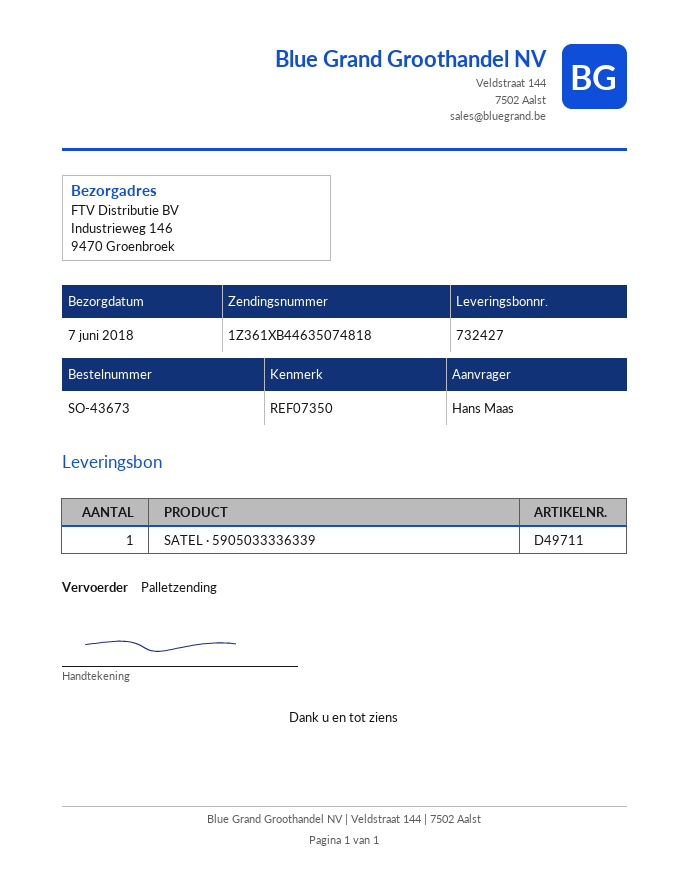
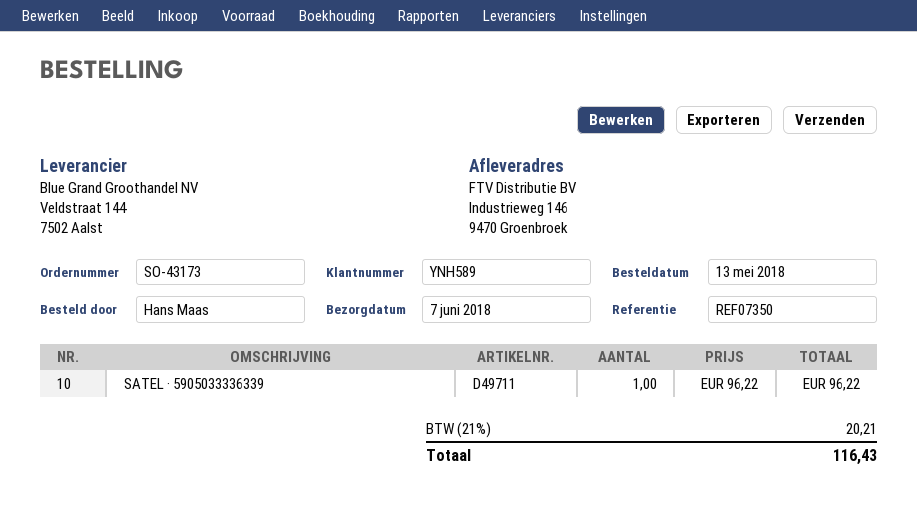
order number: SO-43673 -> SO-43173

